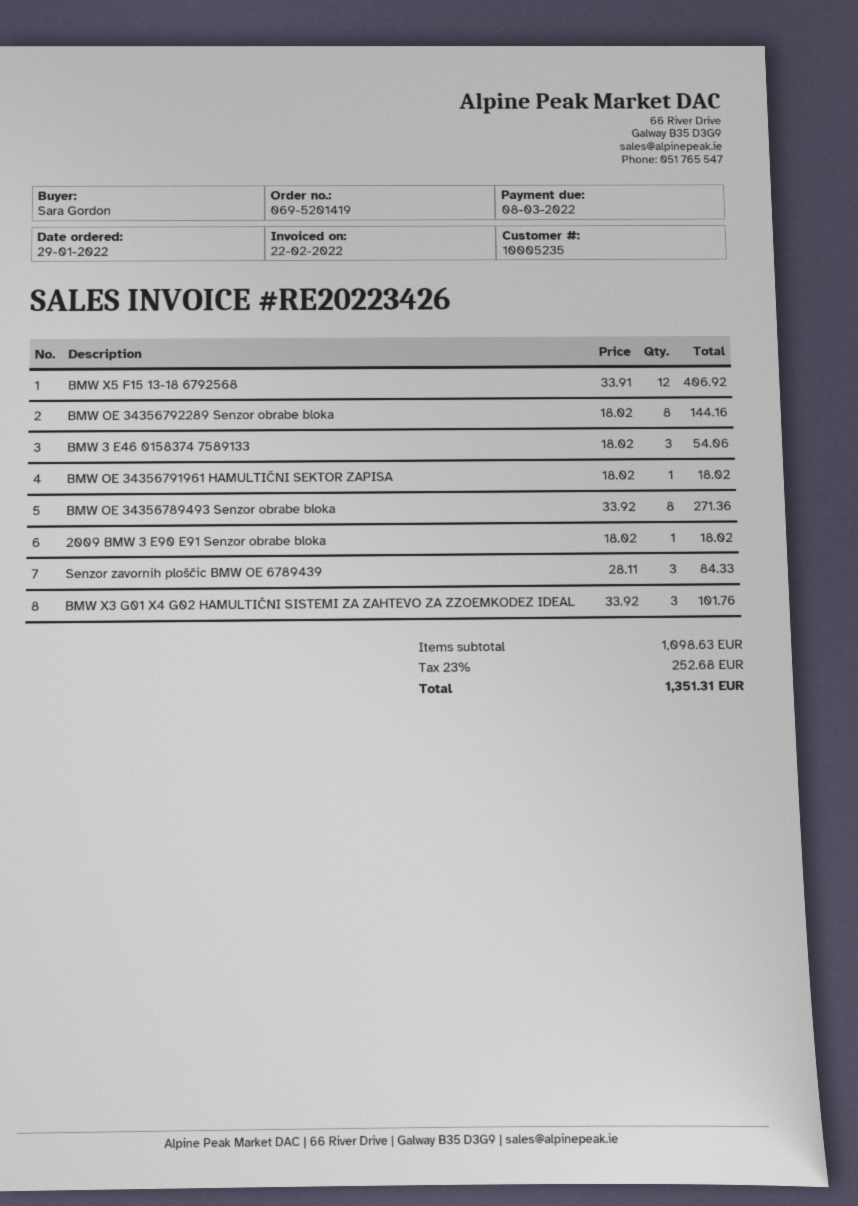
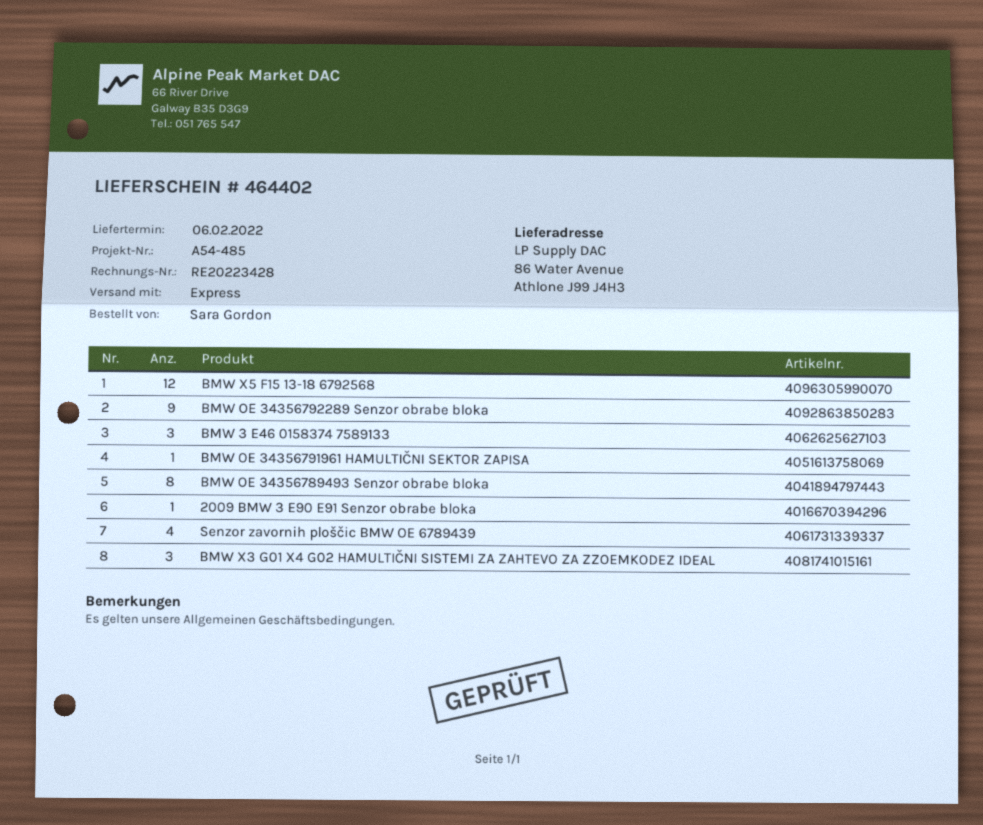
invoice number: RE20223426 -> RE20223428
BMW OE 34356792289 Senzor obrabe bloka: 8 -> 9
Senzor zavornih ploščic BMW OE 6789439: 3 -> 4

